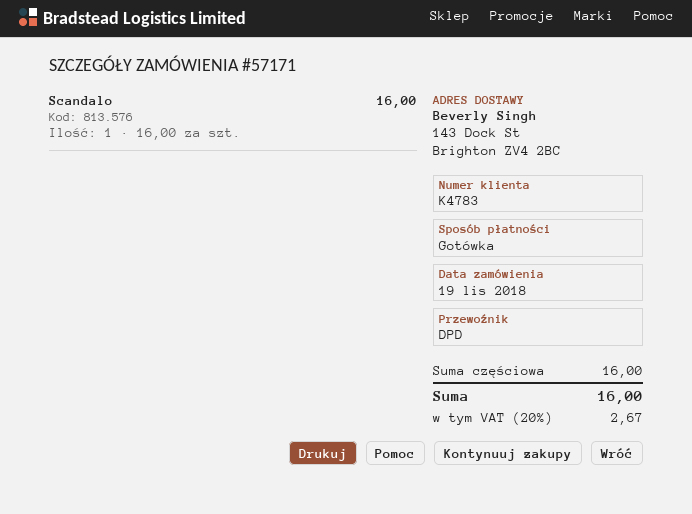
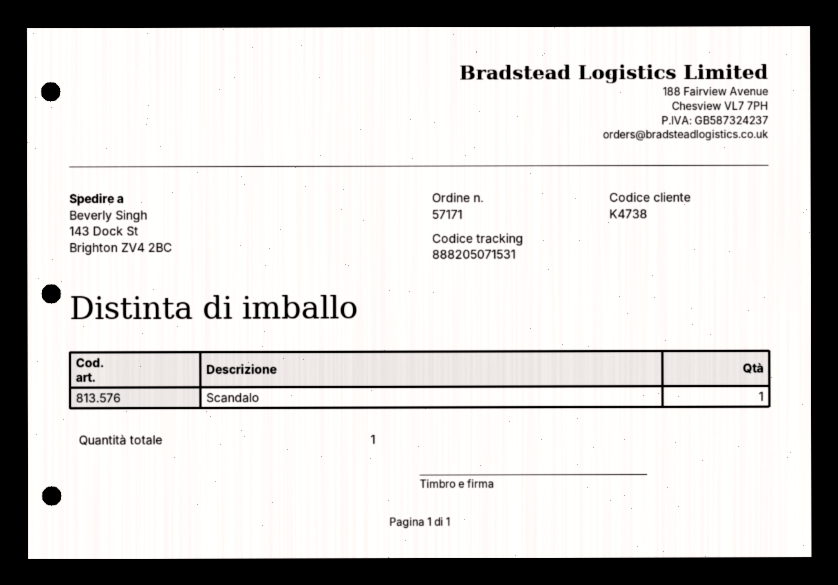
customer number: K4783 -> K4738

